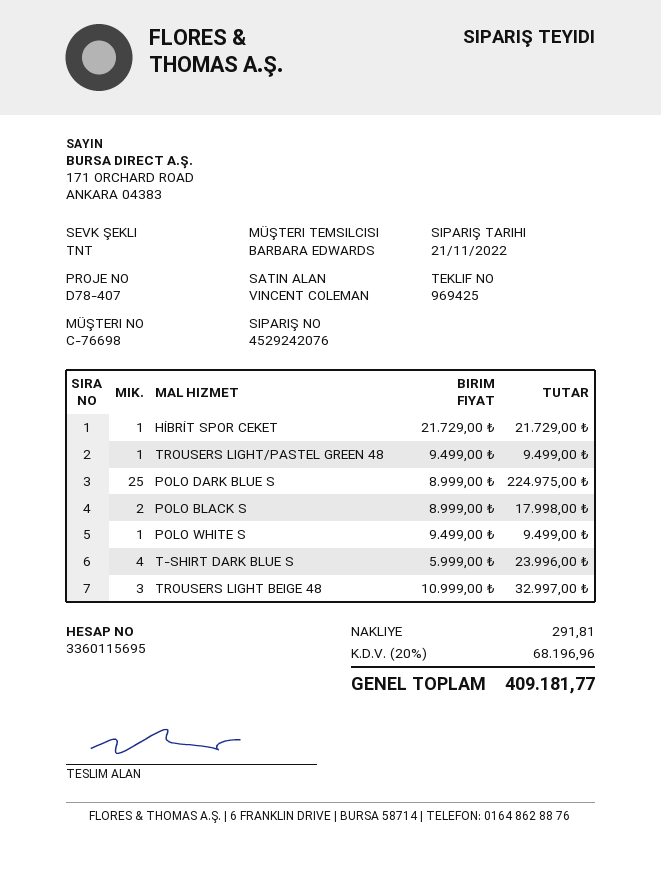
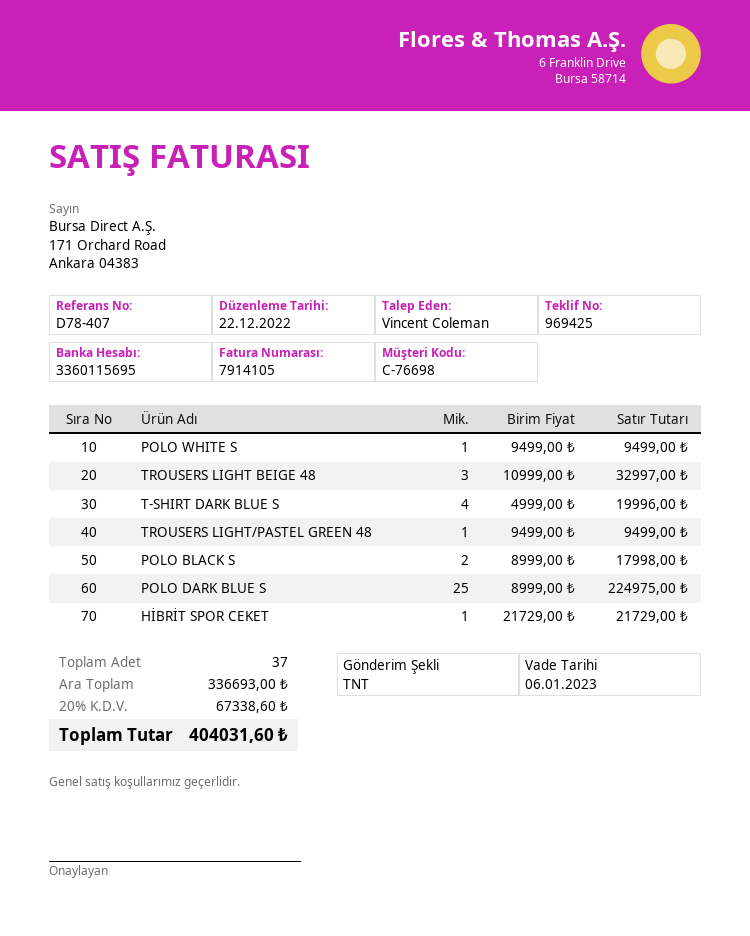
T-SHIRT DARK BLUE S: 4 x 5999.00 = 23996.00 -> 4 x 4999.00 = 19996.00
shipping: 291.81 -> none
tax: 20% = 68196.96 -> 20% = 67338.60
total: 409181.77 -> 404031.60

